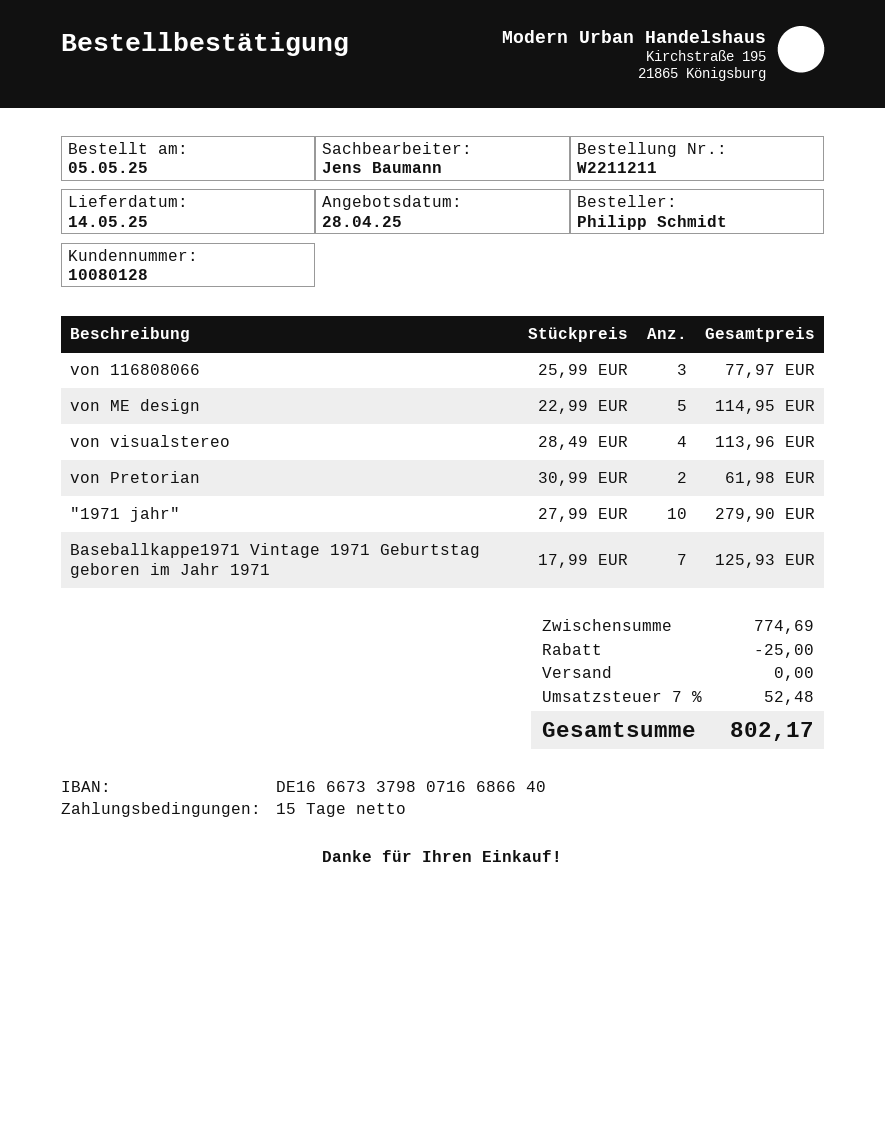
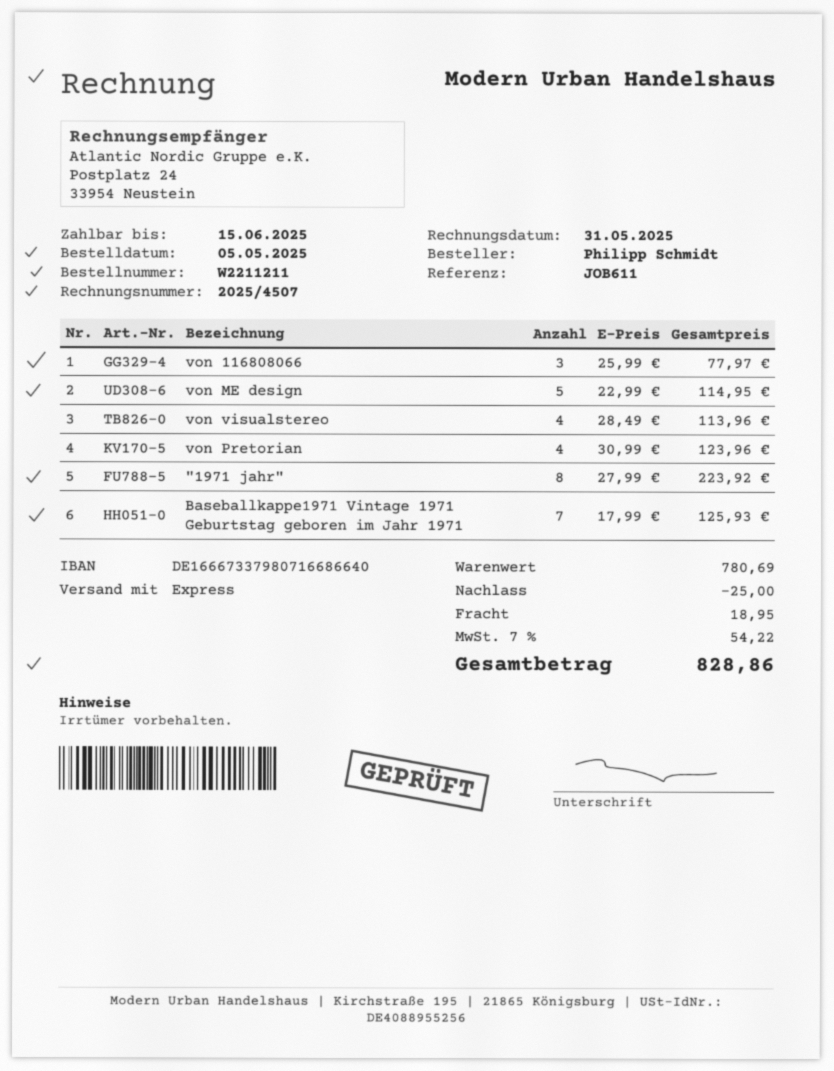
von Pretorian: 2 x 30.99 = 61.98 -> 4 x 30.99 = 123.96
"1971 jahr": 10 x 27.99 = 279.90 -> 8 x 27.99 = 223.92
subtotal: 774.69 -> 780.69
shipping: 0.00 -> 18.95
tax: 7% = 52.48 -> 7% = 54.22
total: 802.17 -> 828.86

